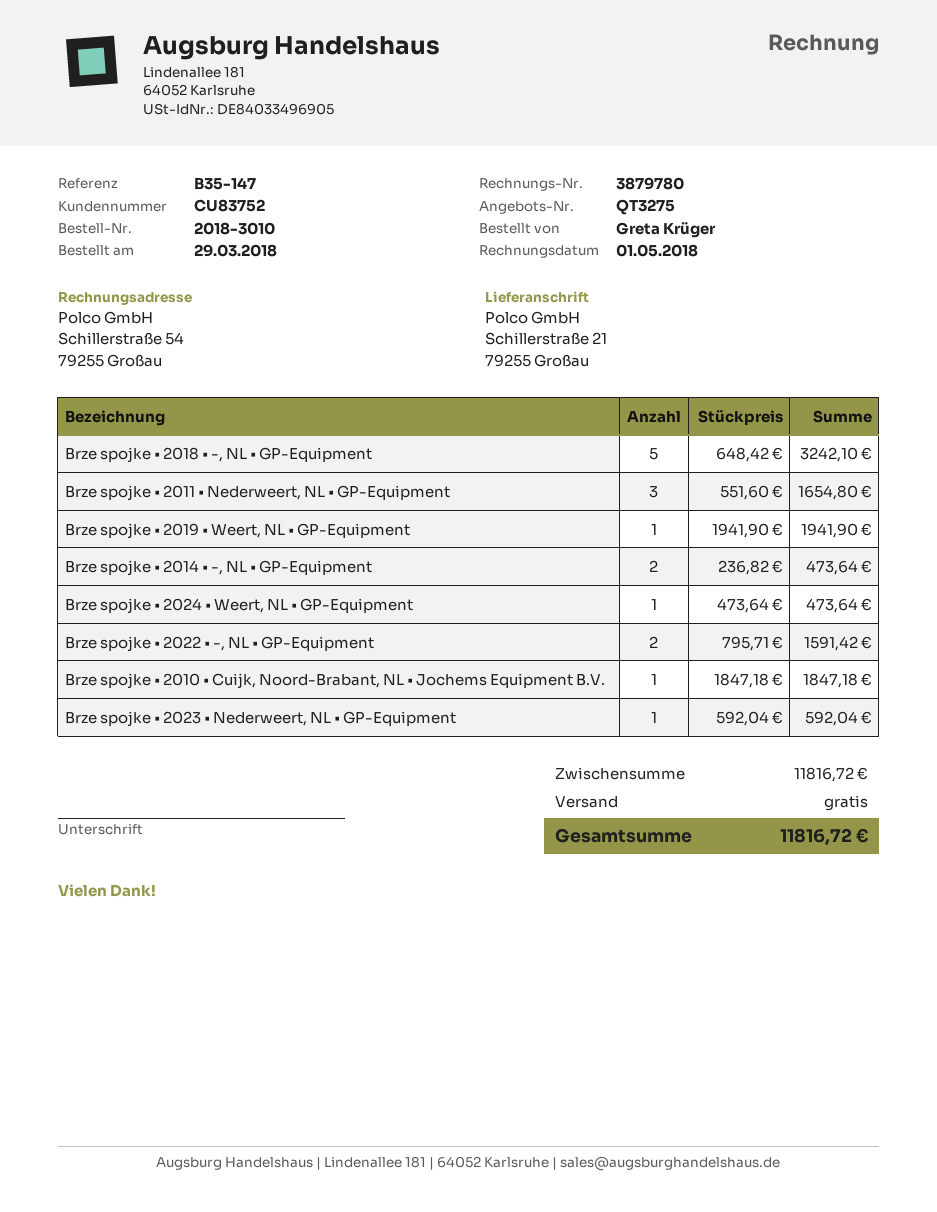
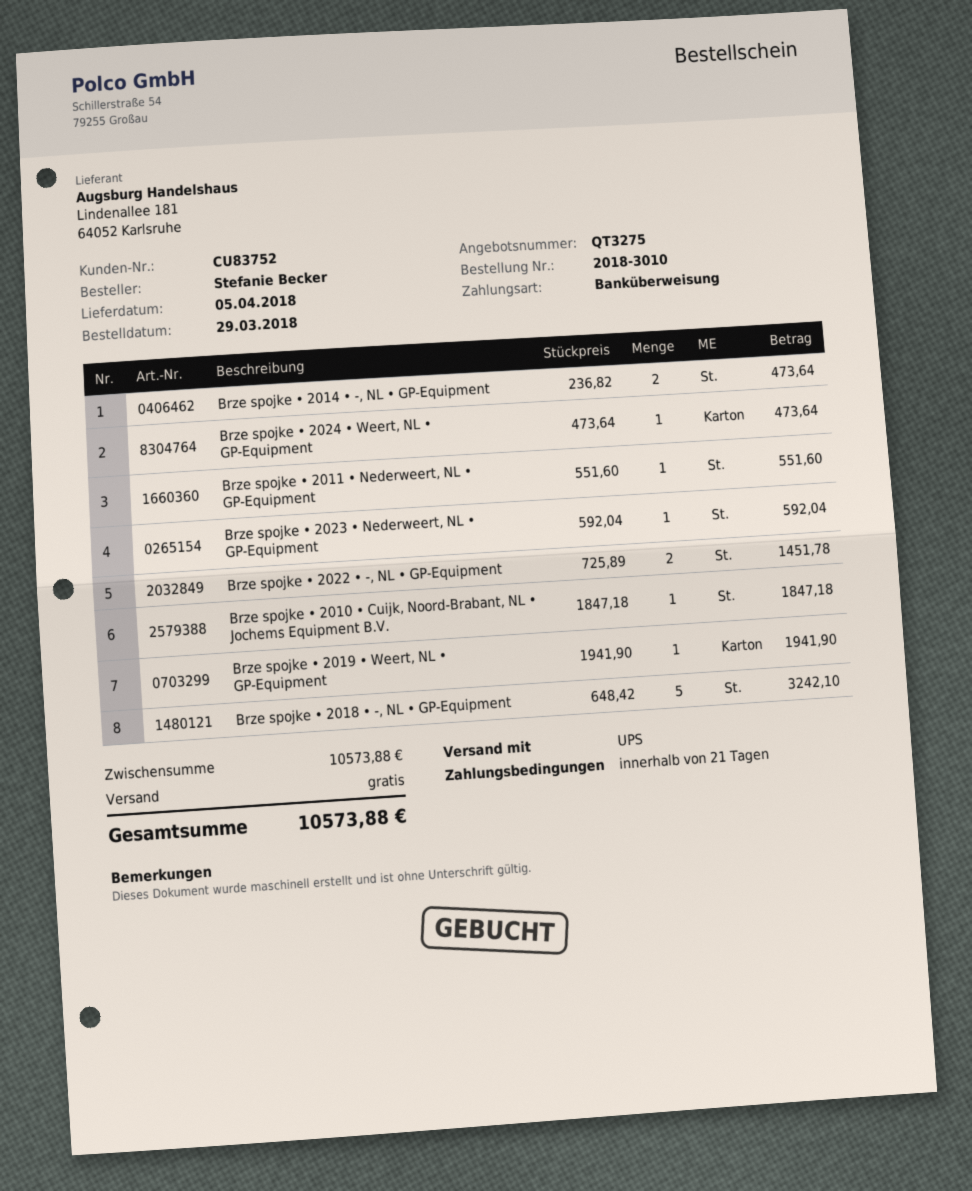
ordered by: Greta Krüger -> Stefanie Becker
Brze spojke • 2011 • Nederweert, NL • GP-Equipment: 3 x 551.60 = 1654.80 -> 1 x 551.60 = 551.60
Brze spojke • 2022 • -, NL • GP-Equipment: 2 x 795.71 = 1591.42 -> 2 x 725.89 = 1451.78
subtotal: 11816.72 -> 10573.88
total: 11816.72 -> 10573.88

